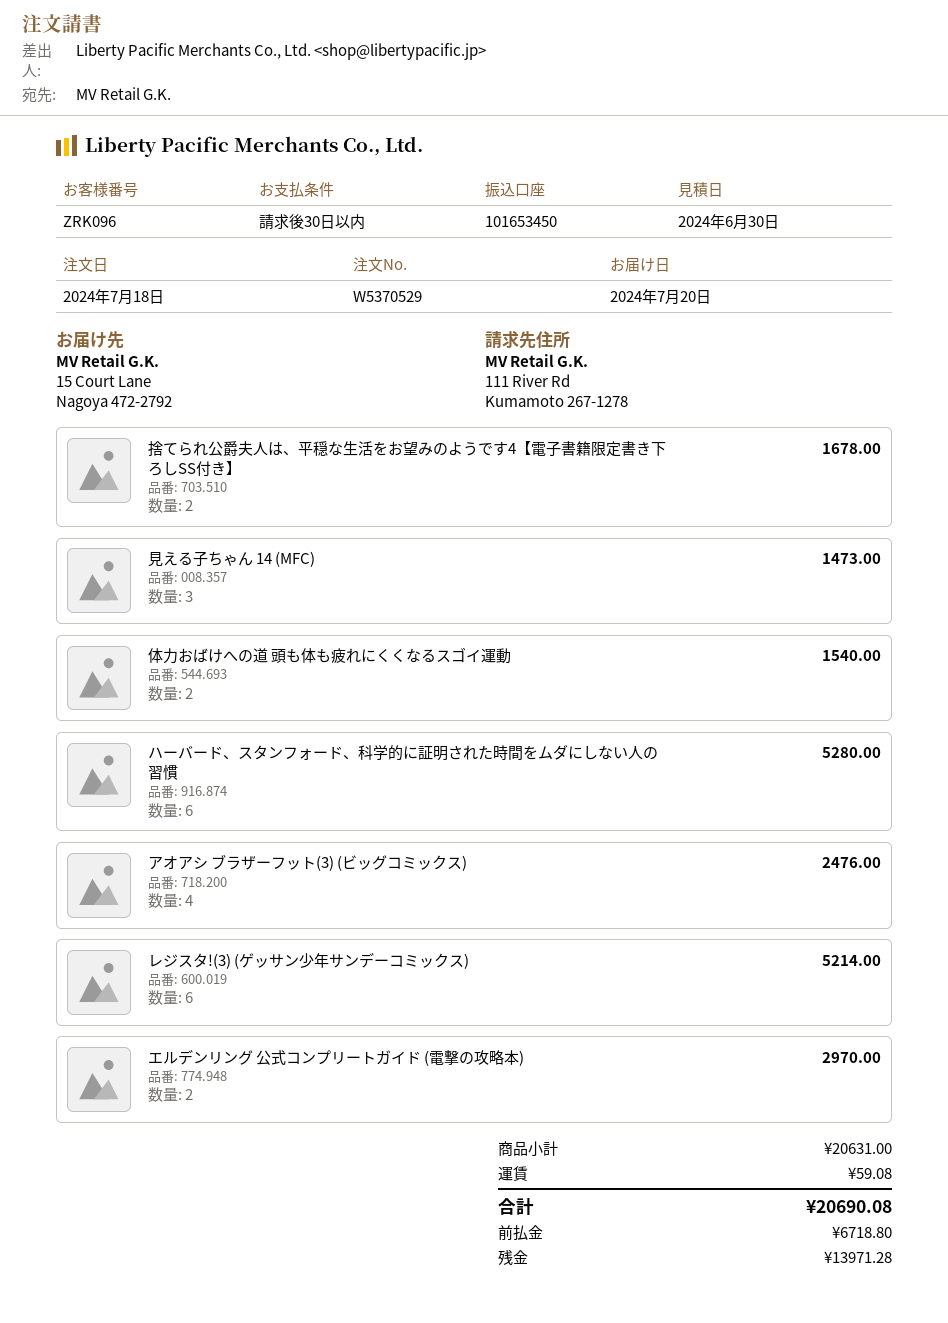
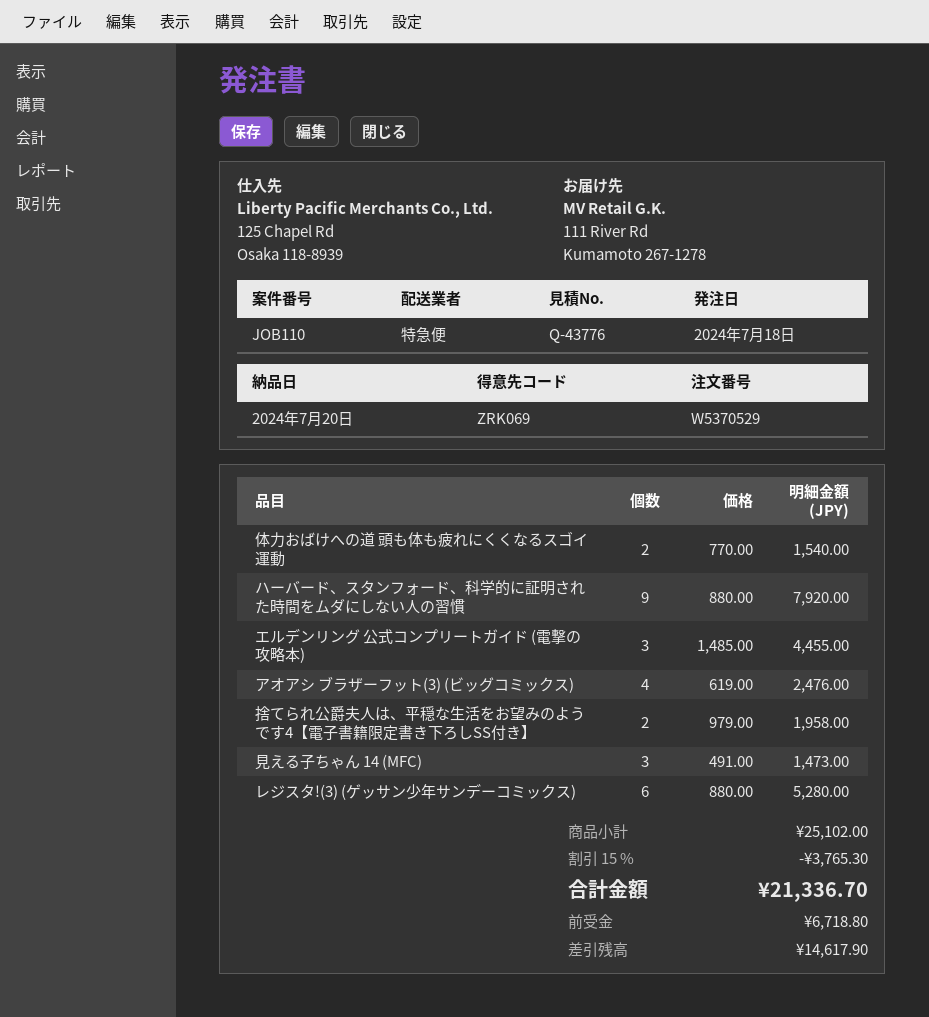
customer number: ZRK096 -> ZRK069
ship to: 15 Court Lane, Nagoya 472-2792 -> 111 River Rd, Kumamoto 267-1278
捨てられ公爵夫人は、平穏な生活をお望みのようです4【電子書籍限定書き下ろしSS付き】: 2 for 1678.00 -> 2 for 1958.00
ハーバード、スタンフォード、科学的に証明された時間をムダにしない人の習慣: 6 for 5280.00 -> 9 for 7920.00
レジスタ!(3) (ゲッサン少年サンデーコミックス): 6 for 5214.00 -> 6 for 5280.00
エルデンリング 公式コンプリートガイド (電撃の攻略本): 2 for 2970.00 -> 3 for 4455.00
subtotal: 20631.00 -> 25102.00
discount: none -> 15% = 3765.30
shipping: 59.08 -> none
total: 20690.08 -> 21336.70
balance: 13971.28 -> 14617.90

